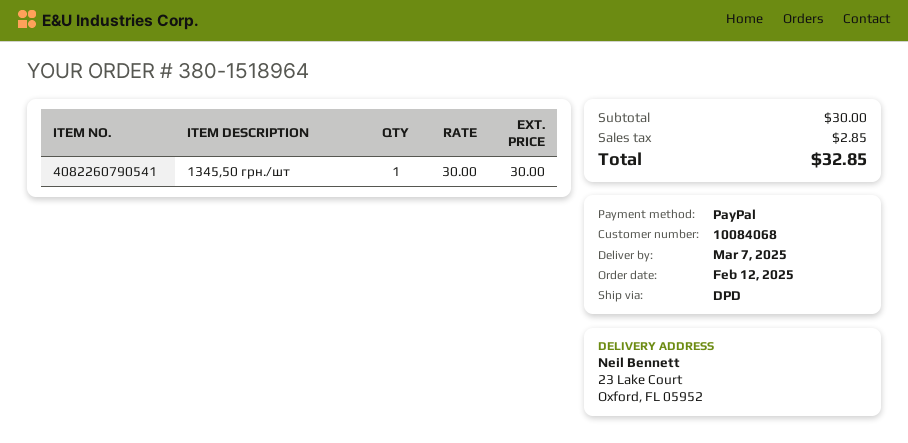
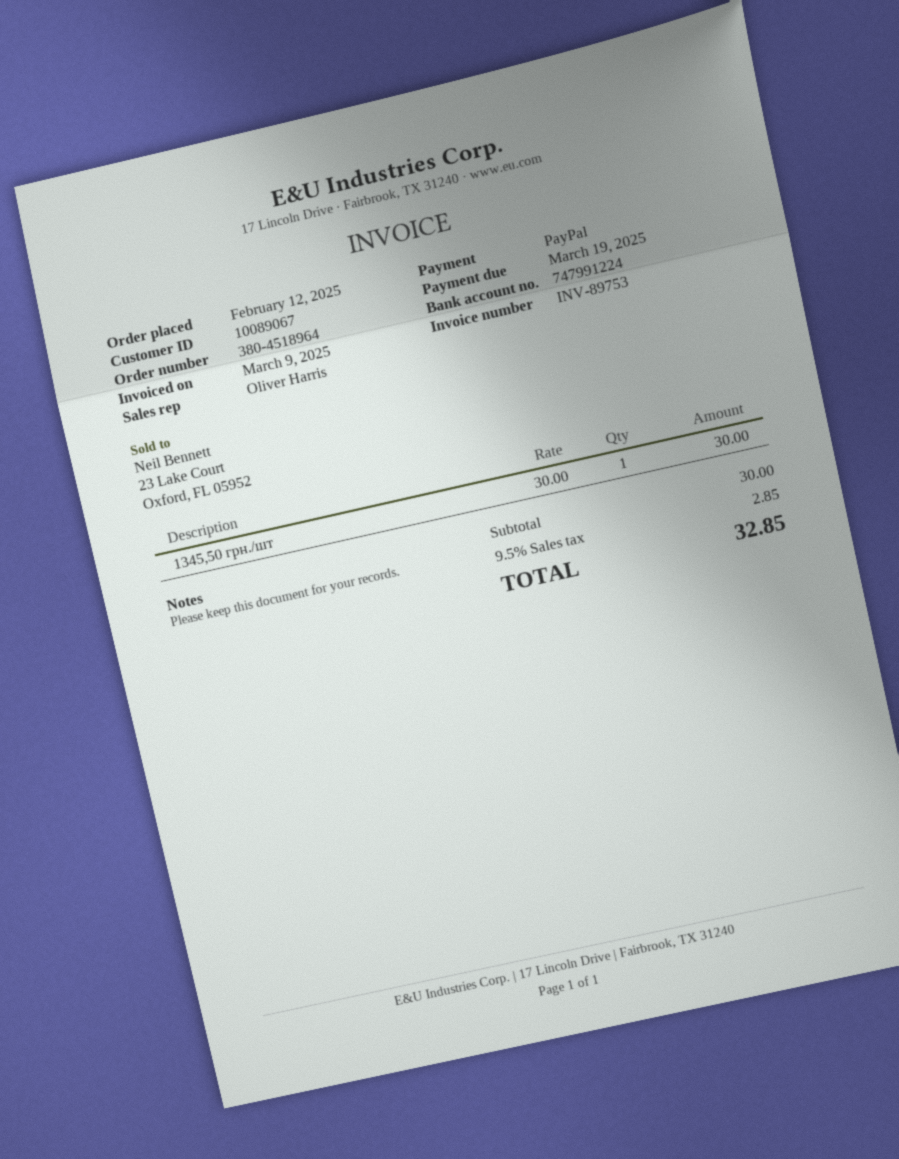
order number: 380-1518964 -> 380-4518964
customer number: 10084068 -> 10089067

